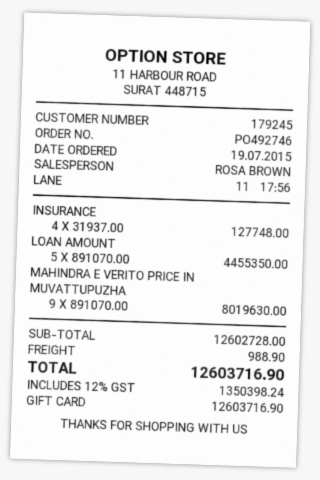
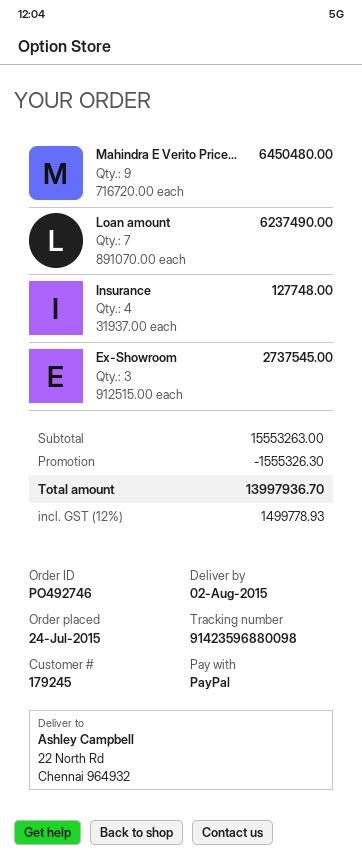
order date: 2015-07-19 -> 2015-07-24
payment method: gift card -> PayPal
LOAN AMOUNT: 5 x 891070.00 = 4455350.00 -> 7 x 891070.00 = 6237490.00
MAHINDRA E VERITO PRICE IN MUVATTUPUZHA: 9 x 891070.00 = 8019630.00 -> 9 x 716720.00 = 6450480.00
Ex-Showroom: none -> 3 x 912515.00 = 2737545.00
subtotal: 12602728.00 -> 15553263.00
discount: none -> 1555326.30
shipping: 988.90 -> none
tax: 12% = 1350398.24 -> 12% = 1499778.93
total: 12603716.90 -> 13997936.70

